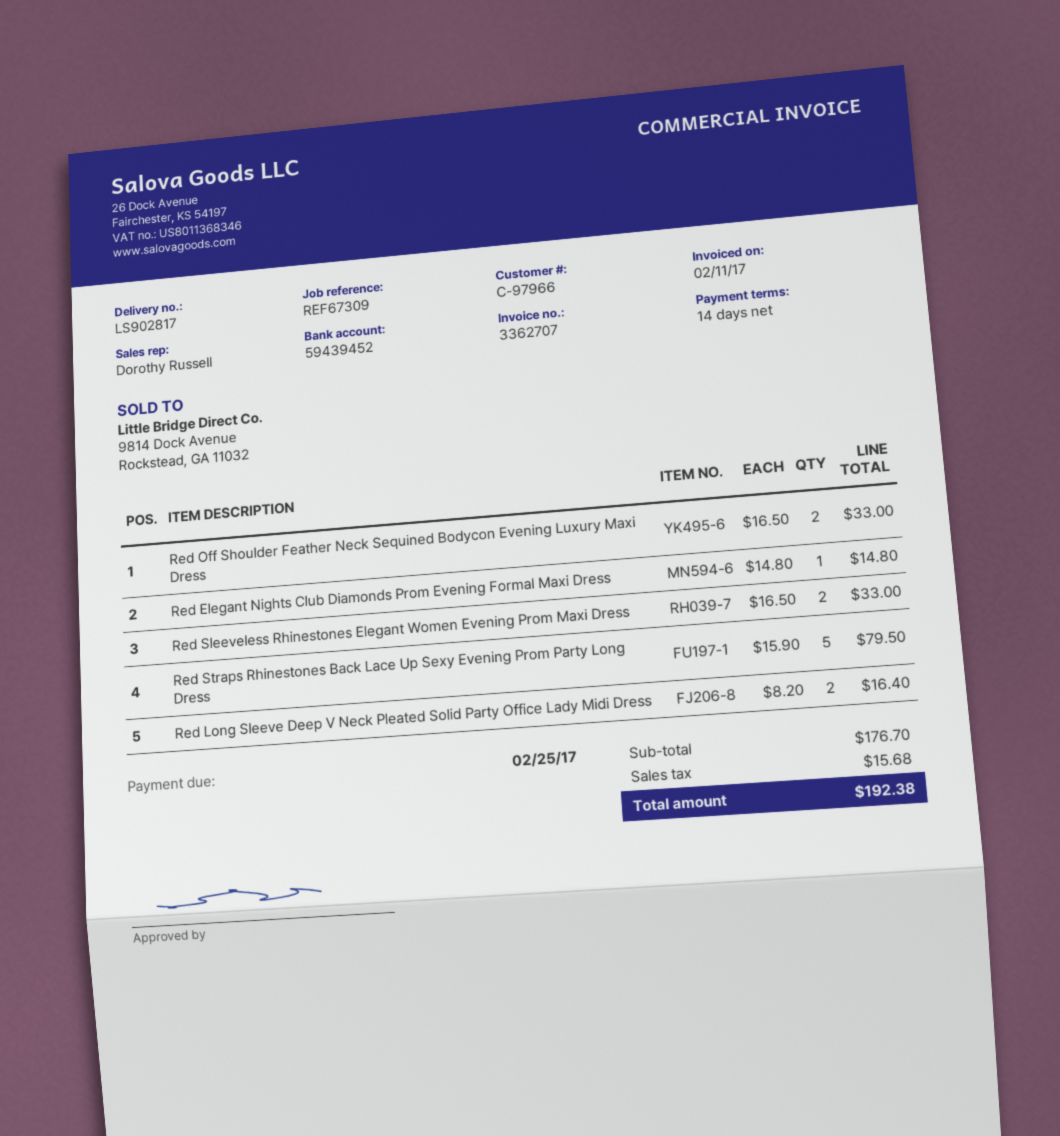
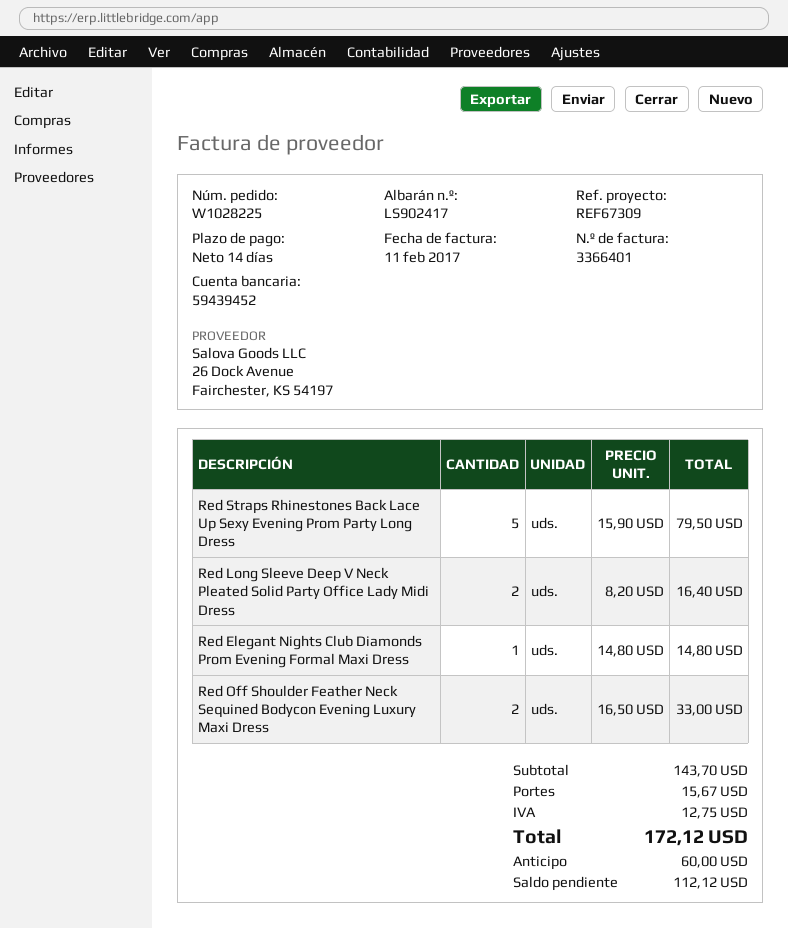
delivery note number: LS902817 -> LS902417
invoice number: 3362707 -> 3366401
Red Sleeveless Rhinestones Elegant Women Evening Prom Maxi Dress: 2 x 16.50 = 33.00 -> none
subtotal: 176.70 -> 143.70
shipping: none -> 15.67
tax: 15.68 -> 12.75
total: 192.38 -> 172.12

